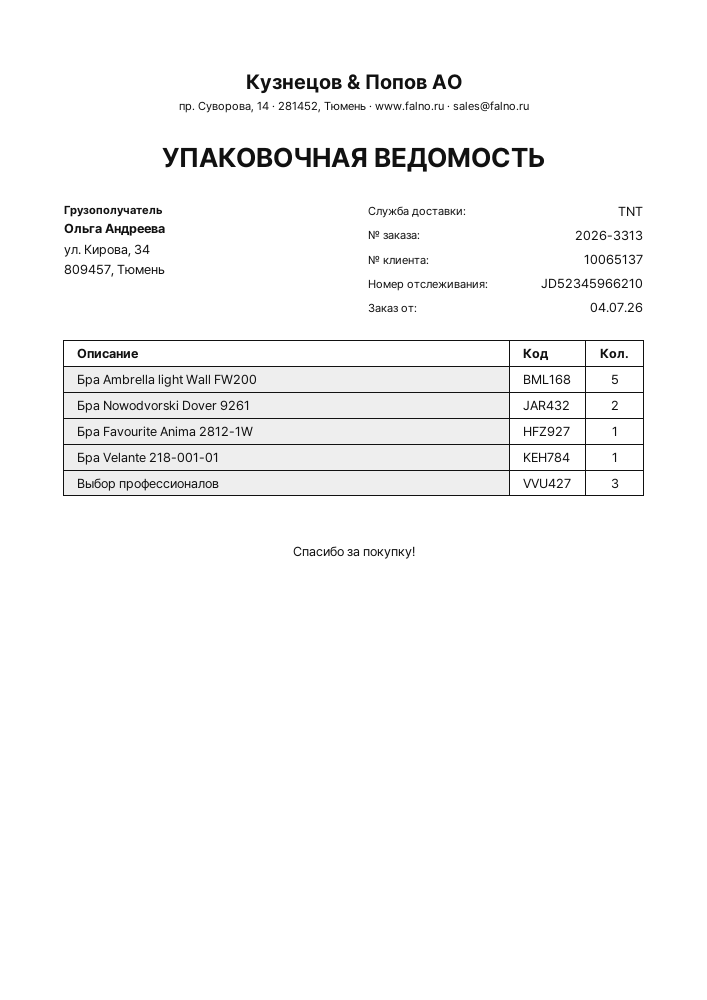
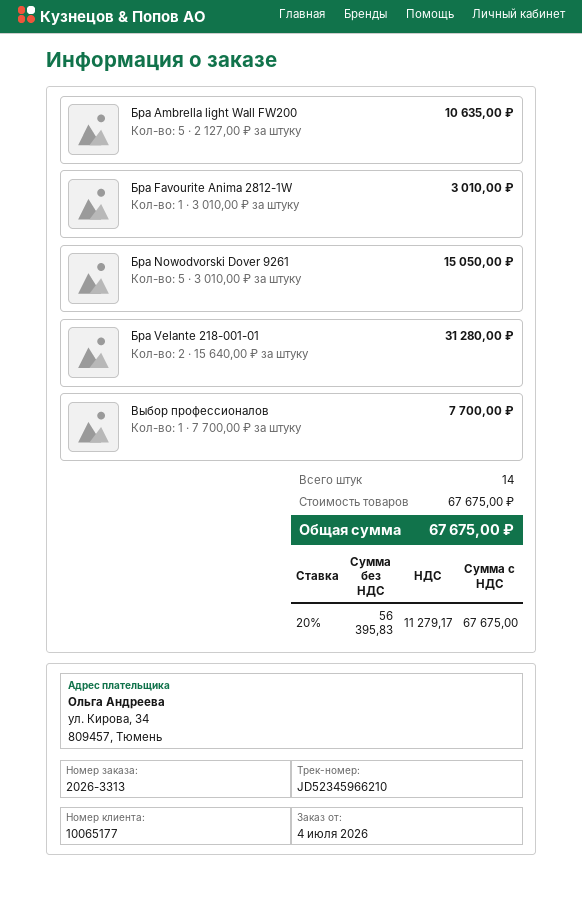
customer number: 10065137 -> 10065177
Бра Nowodvorski Dover 9261: 2 -> 5
Бра Velante 218-001-01: 1 -> 2
Выбор профессионалов: 3 -> 1

